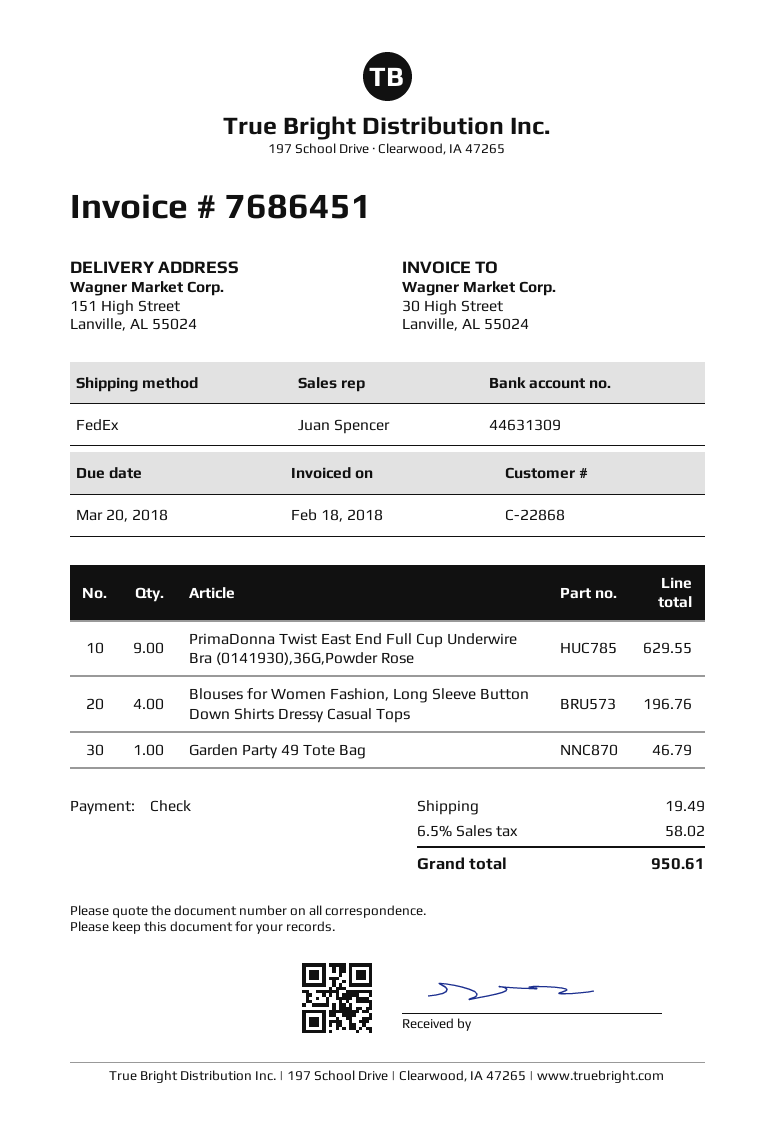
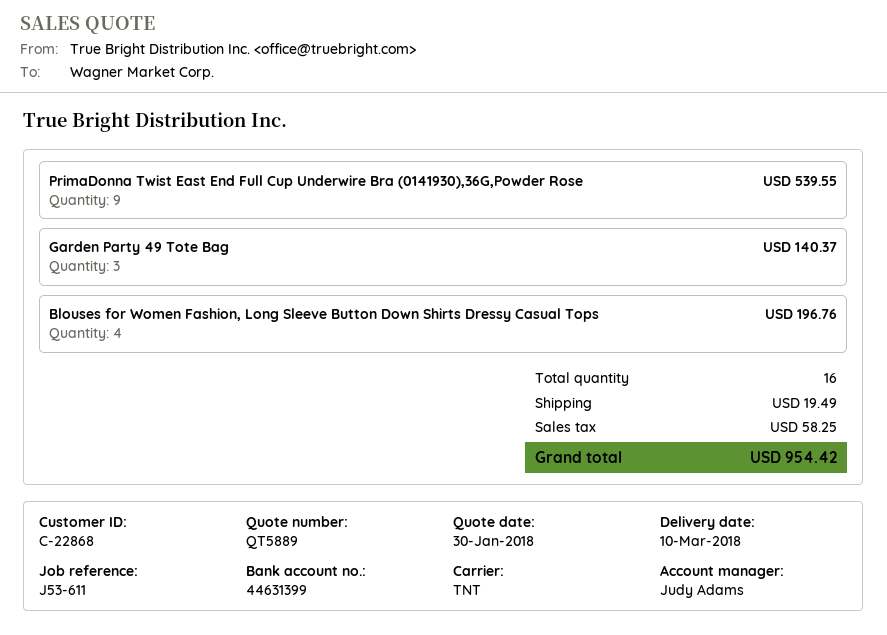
sales rep: Juan Spencer -> Judy Adams
bank account: 44631309 -> 44631399
shipping method: FedEx -> TNT
PrimaDonna Twist East End Full Cup Underwire Bra (0141930),36G,Powder Rose: 9 for 629.55 -> 9 for 539.55
Garden Party 49 Tote Bag: 1 for 46.79 -> 3 for 140.37
tax: 58.02 -> 58.25
total: 950.61 -> 954.42

